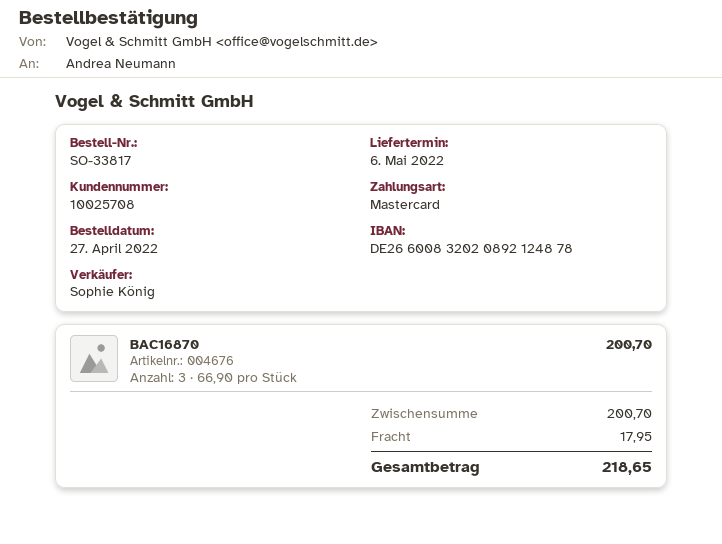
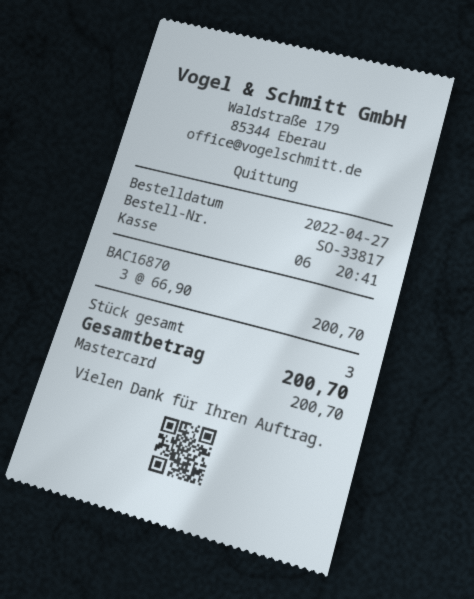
shipping: 17.95 -> none
total: 218.65 -> 200.70

